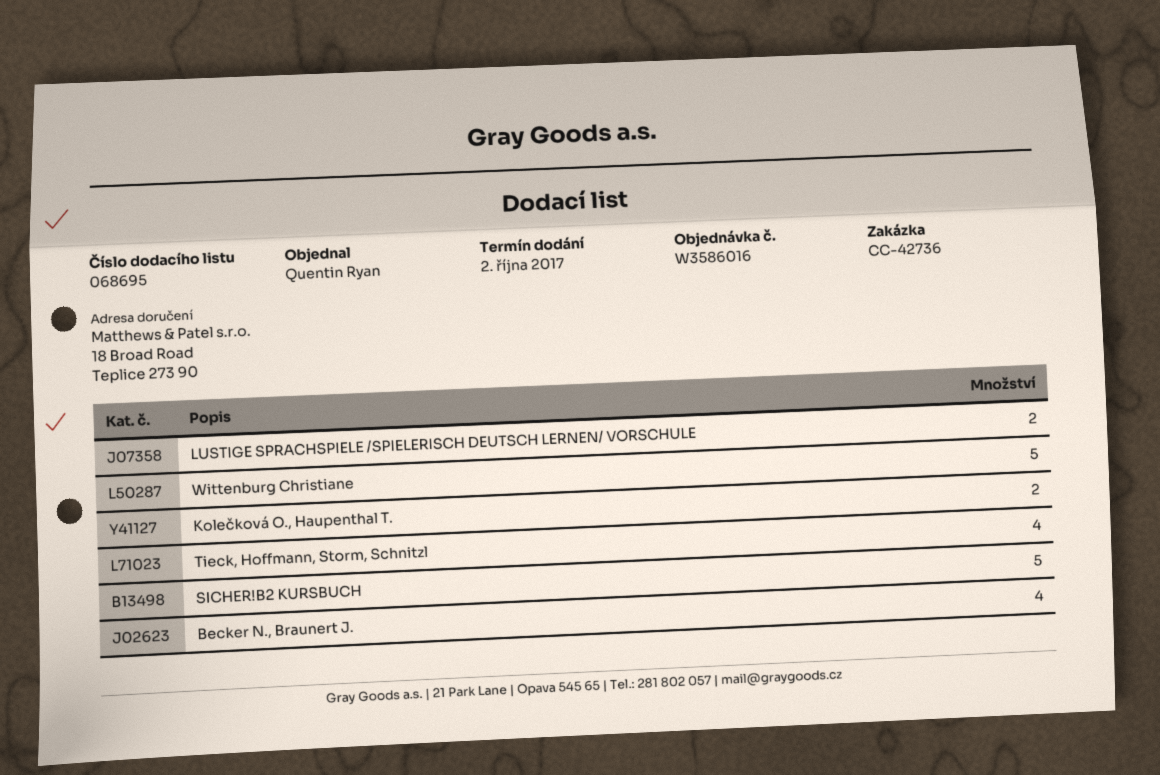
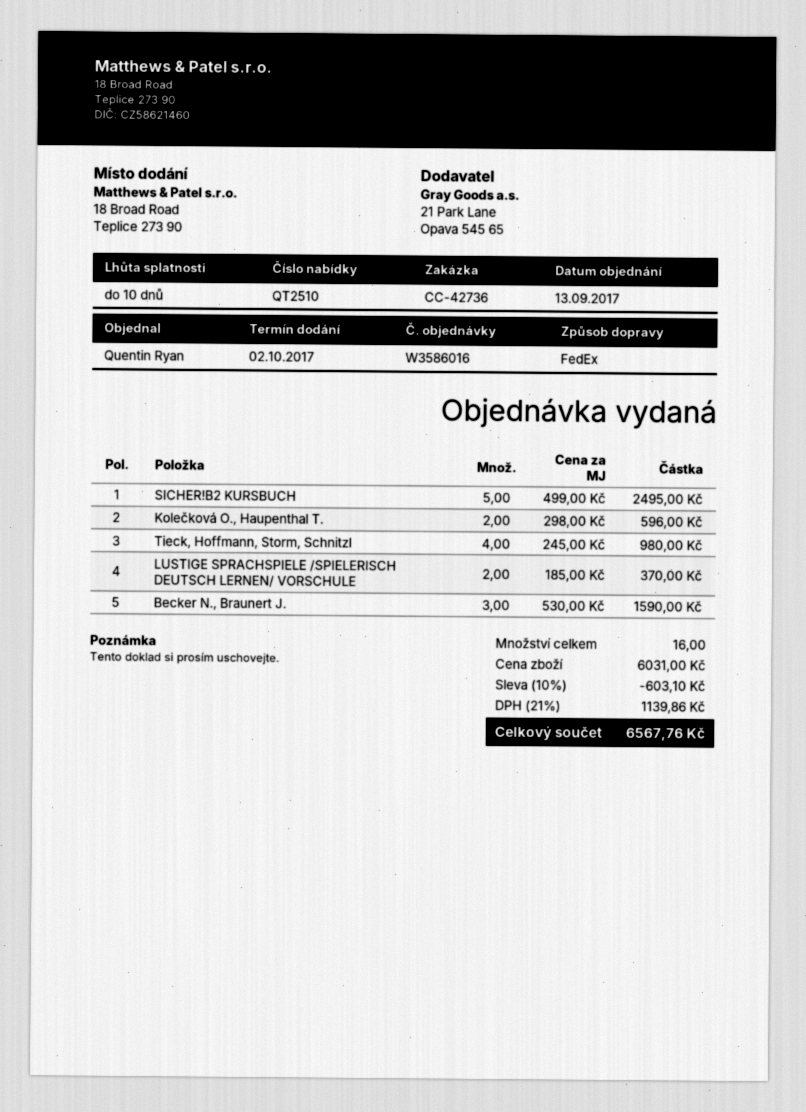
Wittenburg Christiane: 5 -> none
Becker N., Braunert J.: 4 -> 3

